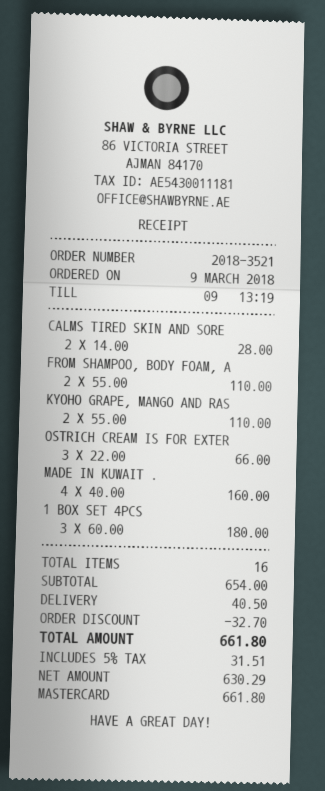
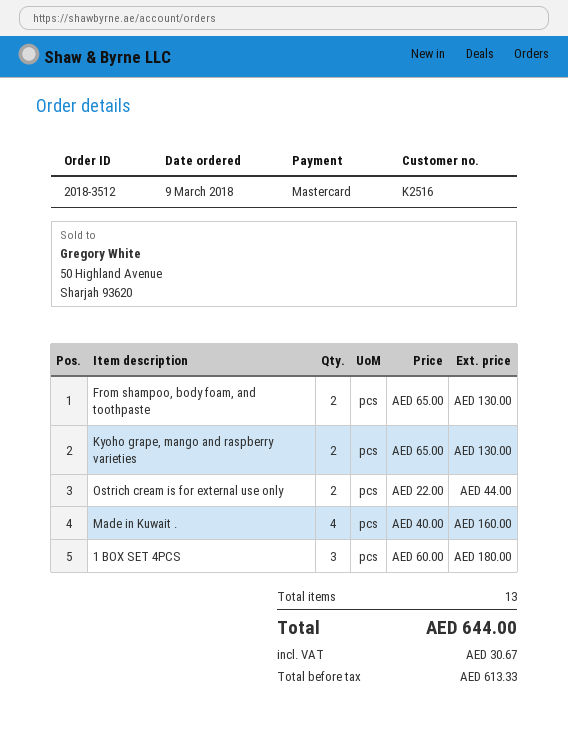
order number: 2018-3521 -> 2018-3512
CALMS TIRED SKIN AND SORE: 2 x 14.00 = 28.00 -> none
FROM SHAMPOO, BODY FOAM, A: 2 x 55.00 = 110.00 -> 2 x 65.00 = 130.00
KYOHO GRAPE, MANGO AND RAS: 2 x 55.00 = 110.00 -> 2 x 65.00 = 130.00
OSTRICH CREAM IS FOR EXTER: 3 x 22.00 = 66.00 -> 2 x 22.00 = 44.00
total quantity: 16 -> 13
discount: 32.70 -> none
shipping: 40.50 -> none
net: 630.29 -> 613.33
tax: 31.51 -> 30.67
total: 661.80 -> 644.00

